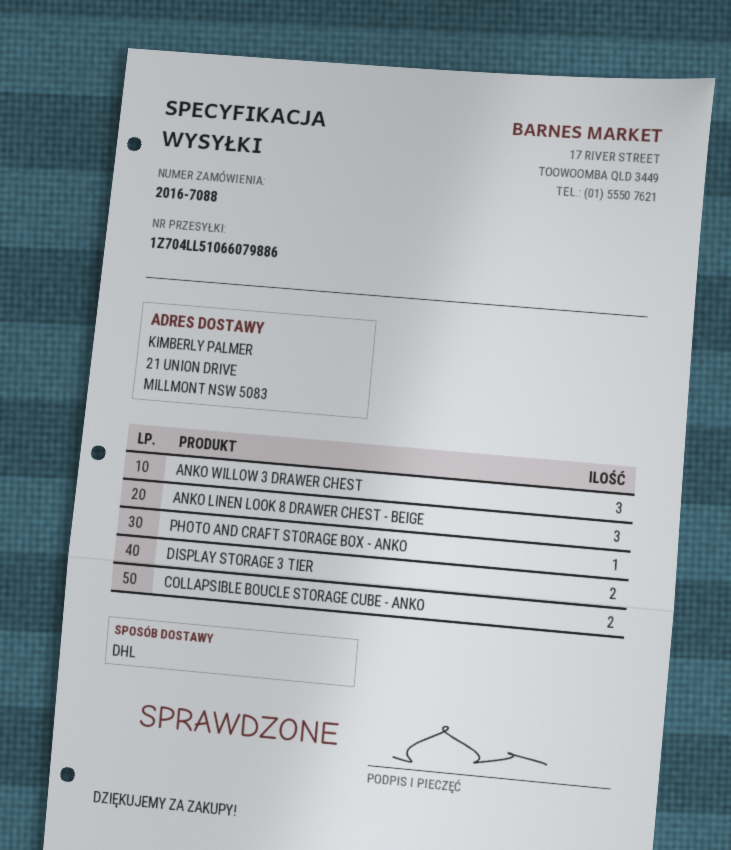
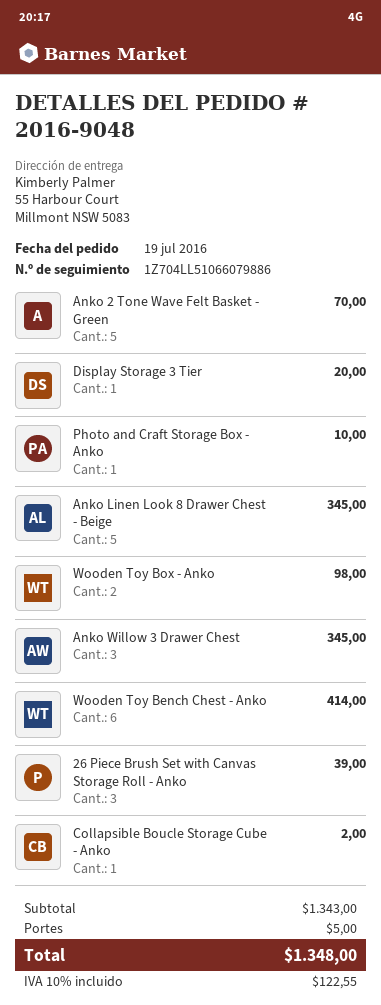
order number: 2016-7088 -> 2016-9048
ship to: 21 UNION DRIVE, MILLMONT NSW 5083 -> 55 Harbour Court, Millmont NSW 5083
ANKO LINEN LOOK 8 DRAWER CHEST - BEIGE: 3 -> 5
DISPLAY STORAGE 3 TIER: 2 -> 1
COLLAPSIBLE BOUCLE STORAGE CUBE - ANKO: 2 -> 1
Anko 2 Tone Wave Felt Basket - Green: none -> 5
Wooden Toy Box - Anko: none -> 2
Wooden Toy Bench Chest - Anko: none -> 6
26 Piece Brush Set with Canvas Storage Roll - Anko: none -> 3

